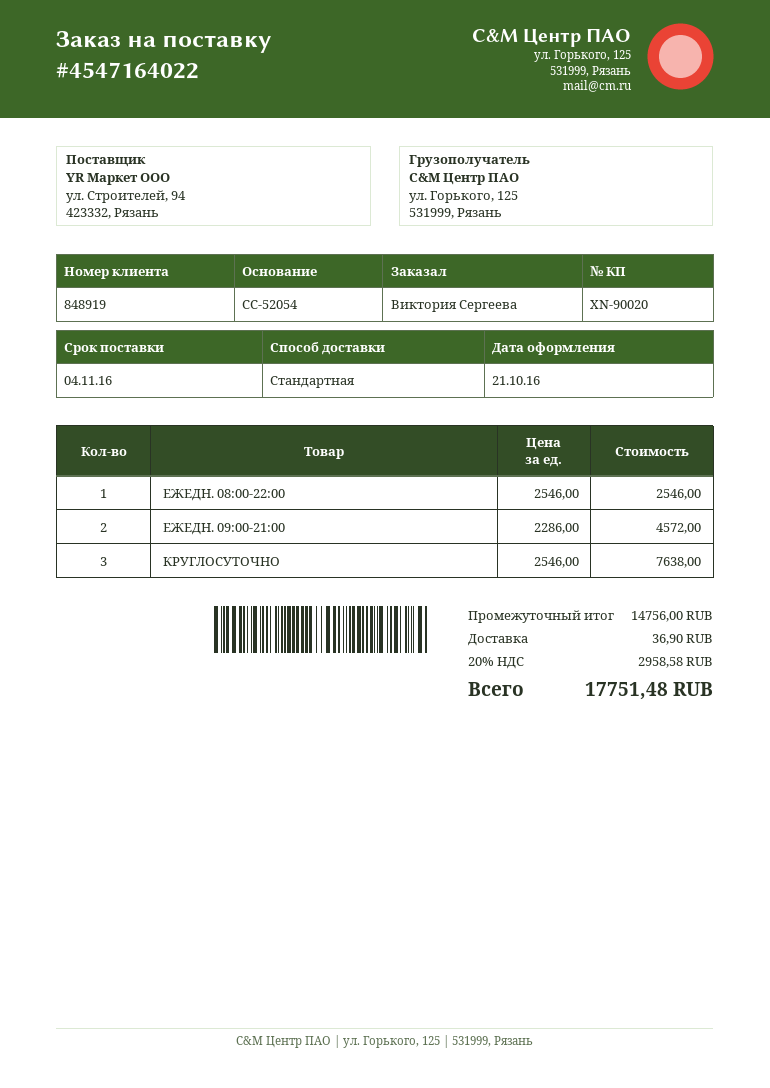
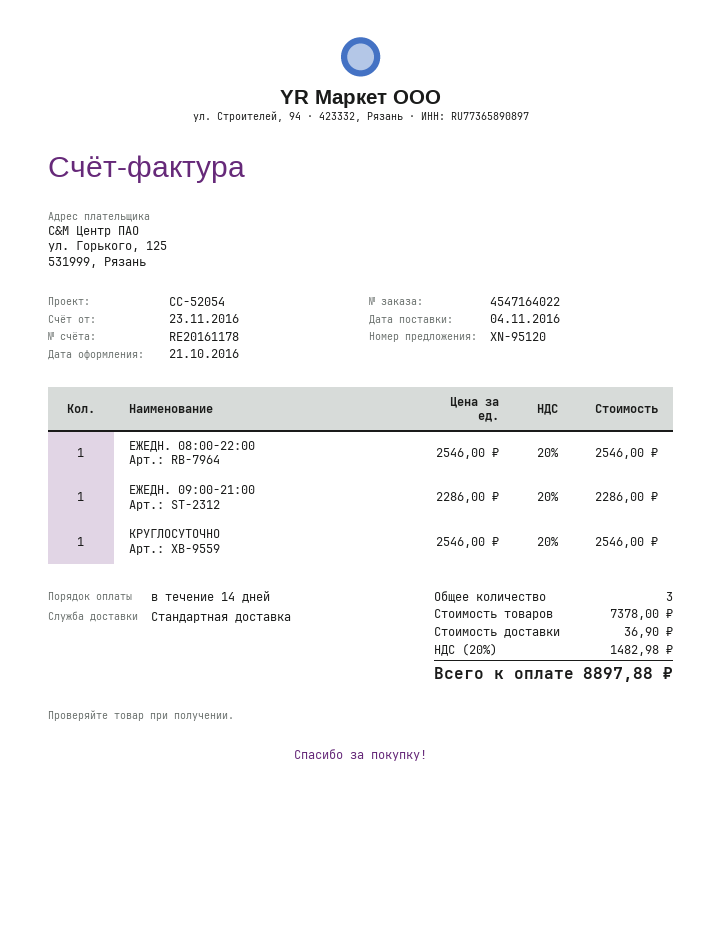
quote number: XN-90020 -> XN-95120
ЕЖЕДН. 09:00-21:00: 2 x 2286.00 = 4572.00 -> 1 x 2286.00 = 2286.00
КРУГЛОСУТОЧНО: 3 x 2546.00 = 7638.00 -> 1 x 2546.00 = 2546.00
subtotal: 14756.00 -> 7378.00
tax: 20% = 2958.58 -> 20% = 1482.98
total: 17751.48 -> 8897.88

